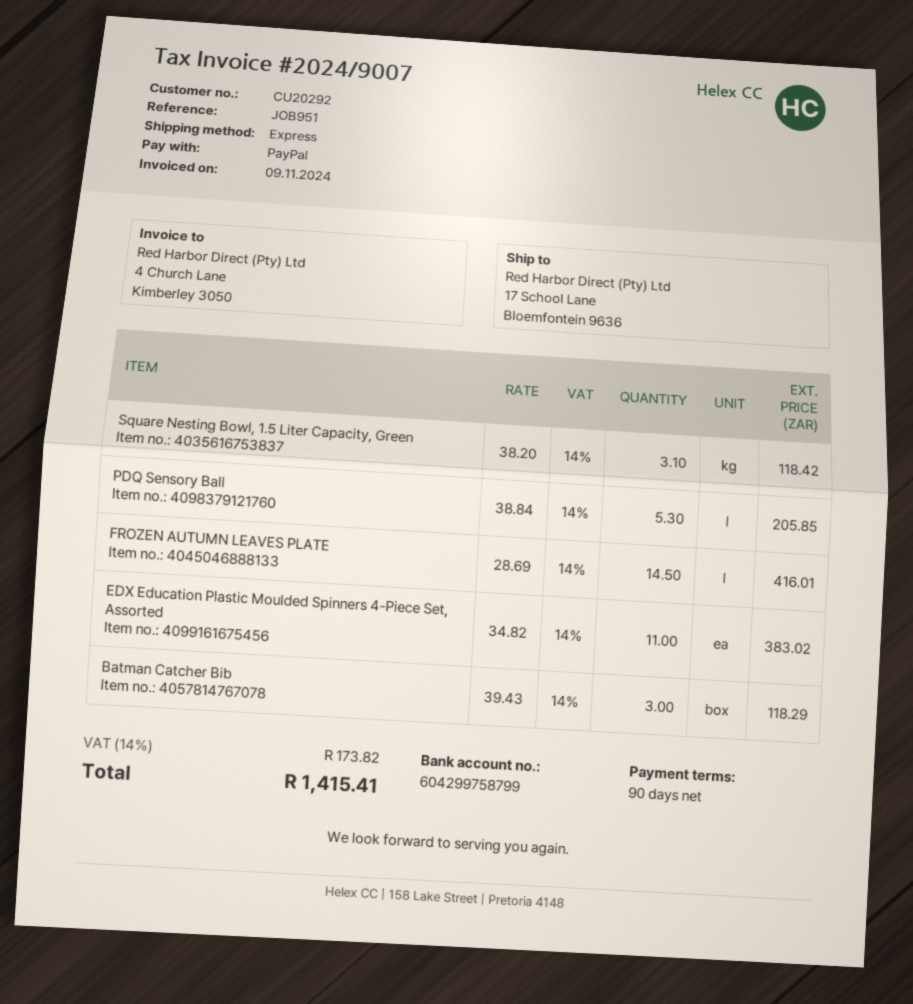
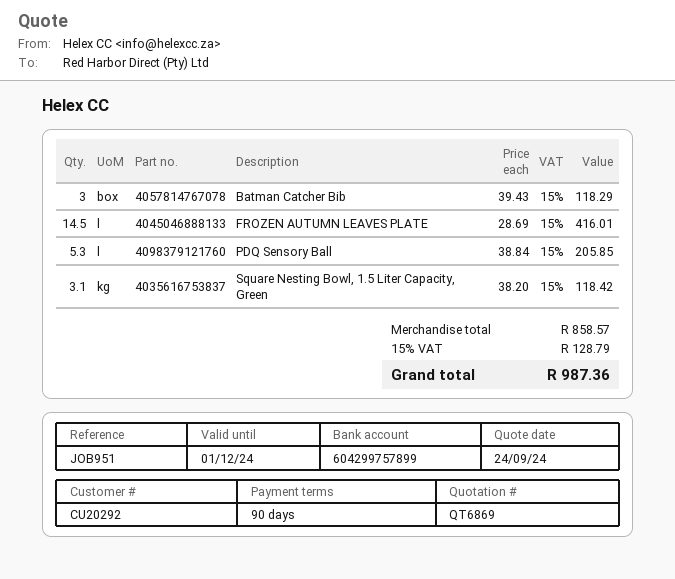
bank account: 604299758799 -> 604299757899
EDX Education Plastic Moulded Spinners 4-Piece Set, Assorted: 11 x 34.82 = 383.02 -> none
tax: 14% = 173.82 -> 15% = 128.79
total: 1415.41 -> 987.36

